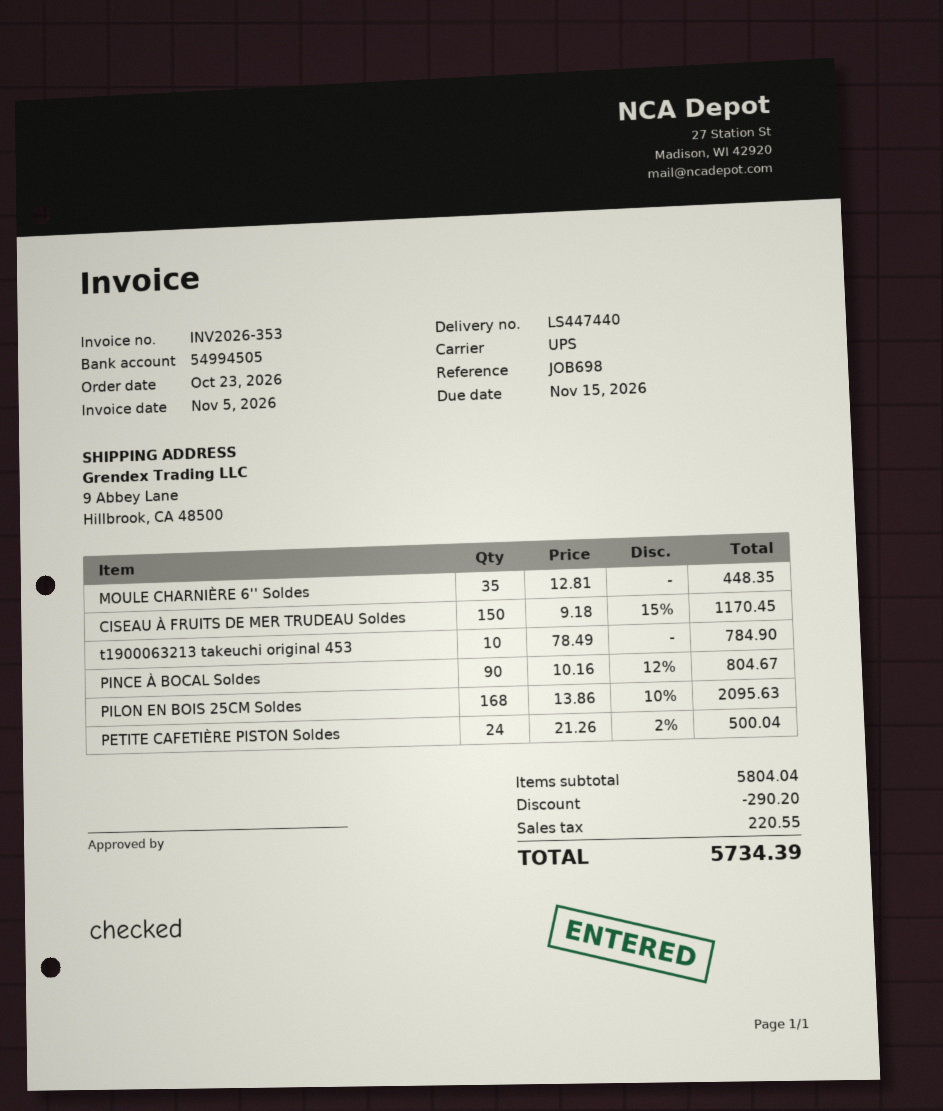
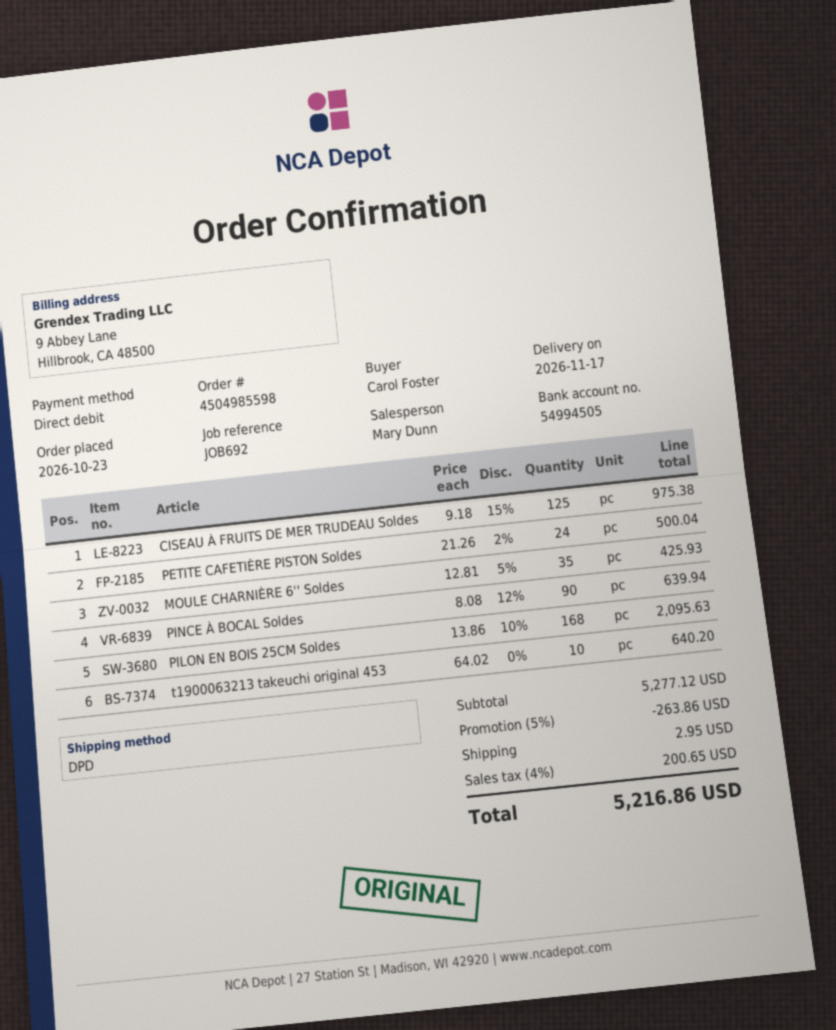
reference: JOB698 -> JOB692
shipping method: UPS -> DPD
MOULE CHARNIÈRE 6'' Soldes: 35 x 12.81 = 448.35 -> 35 x 12.81 - 5% = 425.93
CISEAU À FRUITS DE MER TRUDEAU Soldes: 150 x 9.18 - 15% = 1170.45 -> 125 x 9.18 - 15% = 975.38
t1900063213 takeuchi original 453: 10 x 78.49 = 784.90 -> 10 x 64.02 = 640.20
PINCE À BOCAL Soldes: 90 x 10.16 - 12% = 804.67 -> 90 x 8.08 - 12% = 639.94
subtotal: 5804.04 -> 5277.12
discount: 290.20 -> 263.86
shipping: none -> 2.95
tax: 220.55 -> 200.65
total: 5734.39 -> 5216.86

